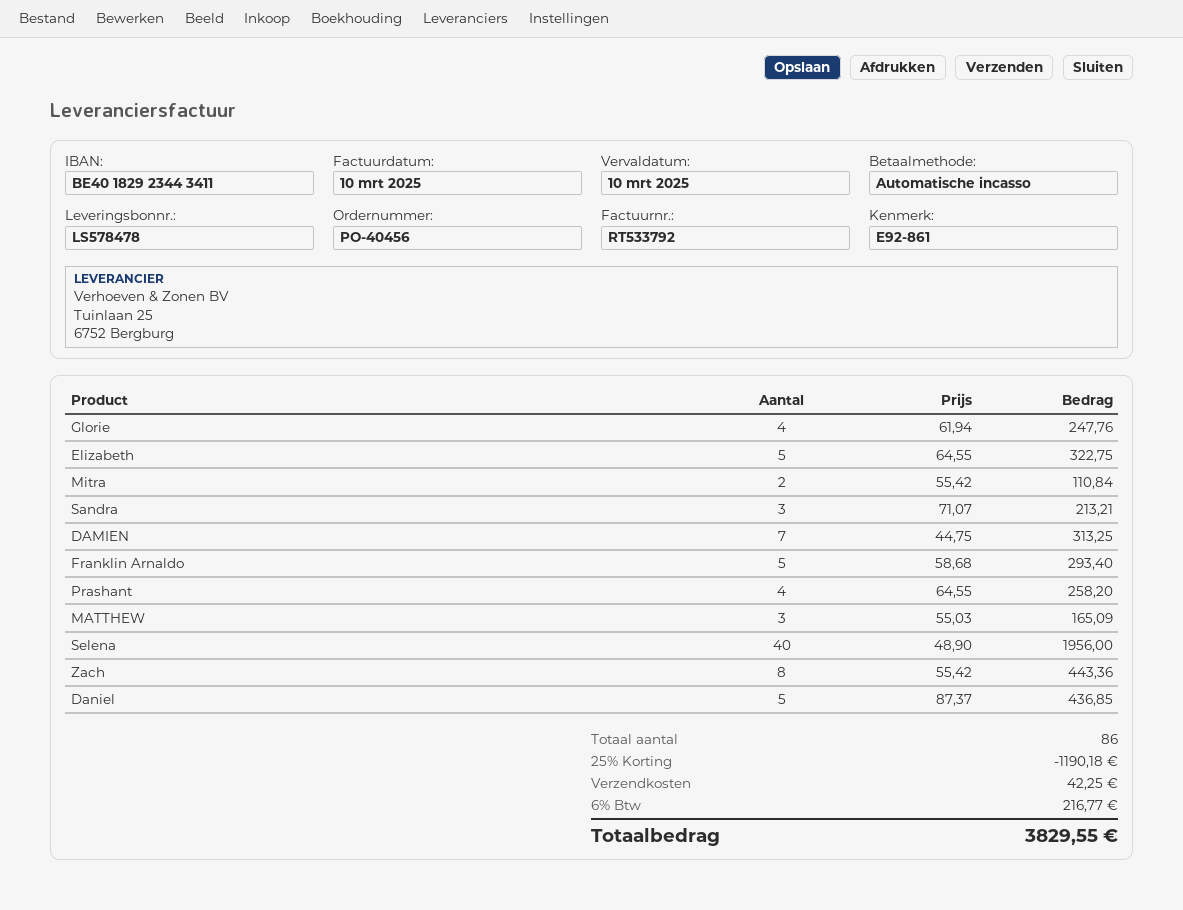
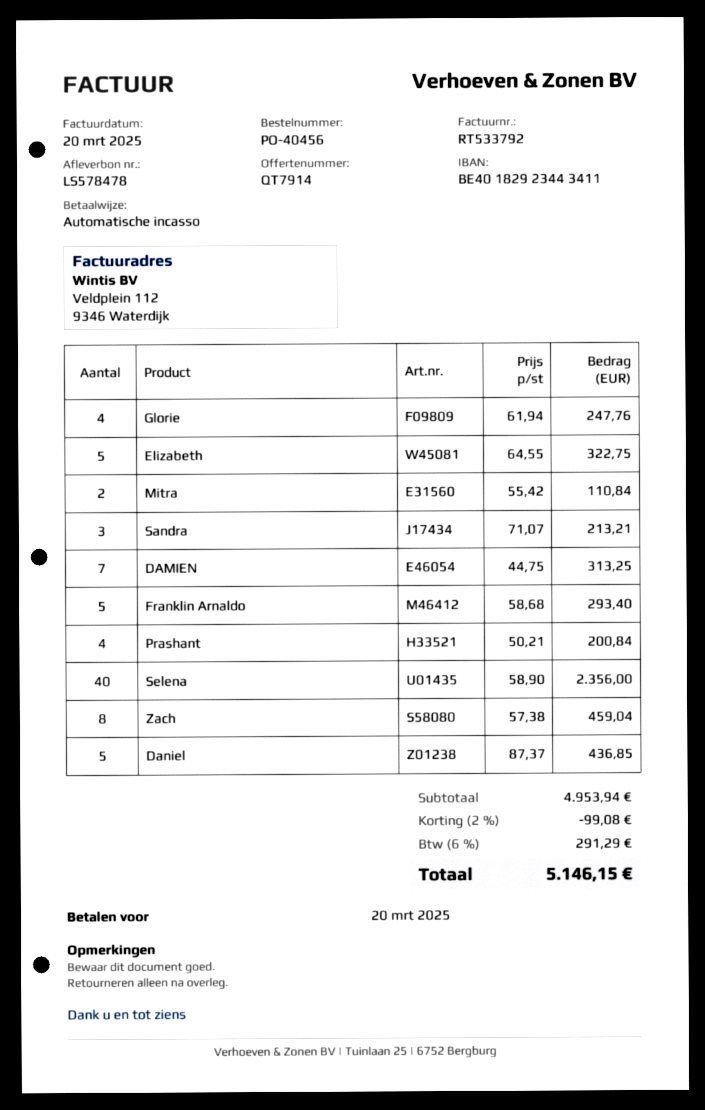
invoice date: 2025-03-10 -> 2025-03-20
due date: 2025-03-10 -> 2025-03-20
Prashant: 4 x 64.55 = 258.20 -> 4 x 50.21 = 200.84
MATTHEW: 3 x 55.03 = 165.09 -> none
Selena: 40 x 48.90 = 1956.00 -> 40 x 58.90 = 2356.00
Zach: 8 x 55.42 = 443.36 -> 8 x 57.38 = 459.04
discount: 25% = 1190.18 -> 2% = 99.08
shipping: 42.25 -> none
tax: 6% = 216.77 -> 6% = 291.29
total: 3829.55 -> 5146.15

